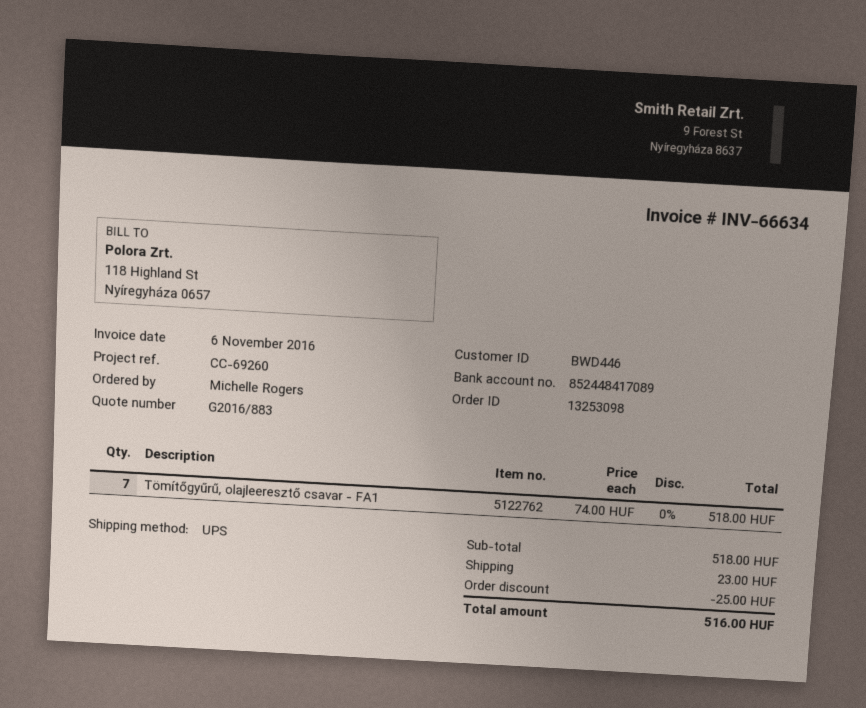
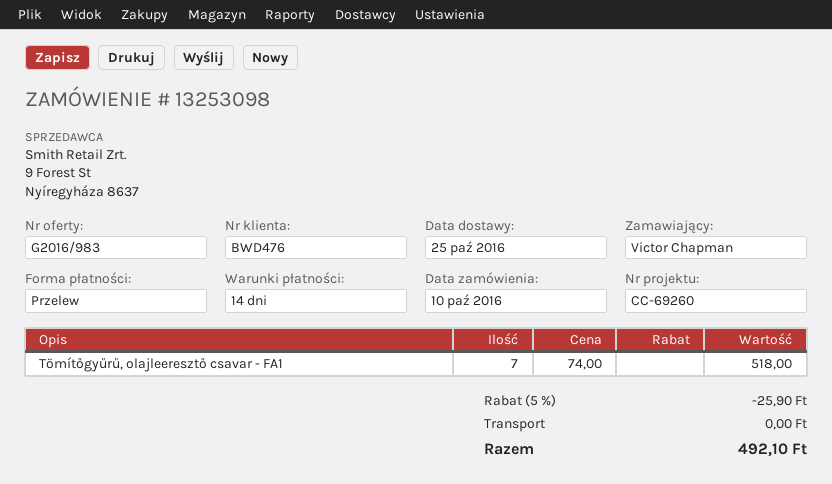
quote number: G2016/883 -> G2016/983
customer number: BWD446 -> BWD476
ordered by: Michelle Rogers -> Victor Chapman
discount: 25.00 -> 25.90
shipping: 23.00 -> 0.00
total: 516.00 -> 492.10

